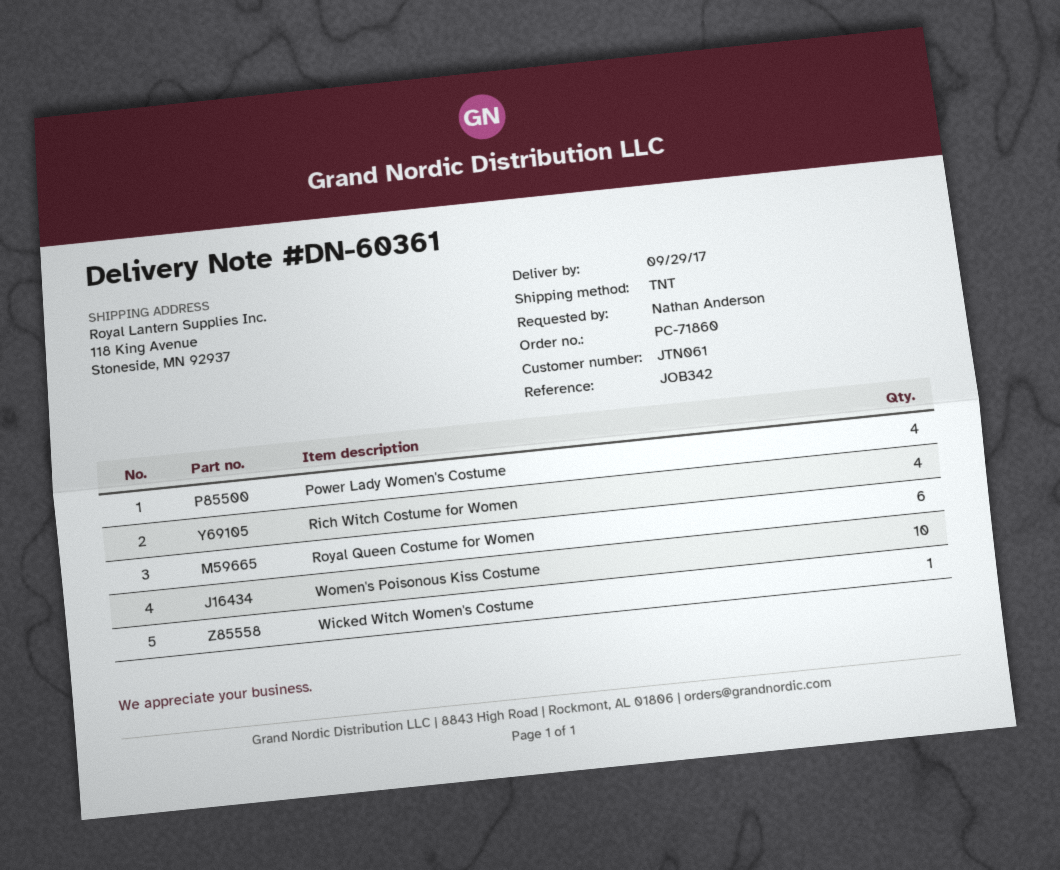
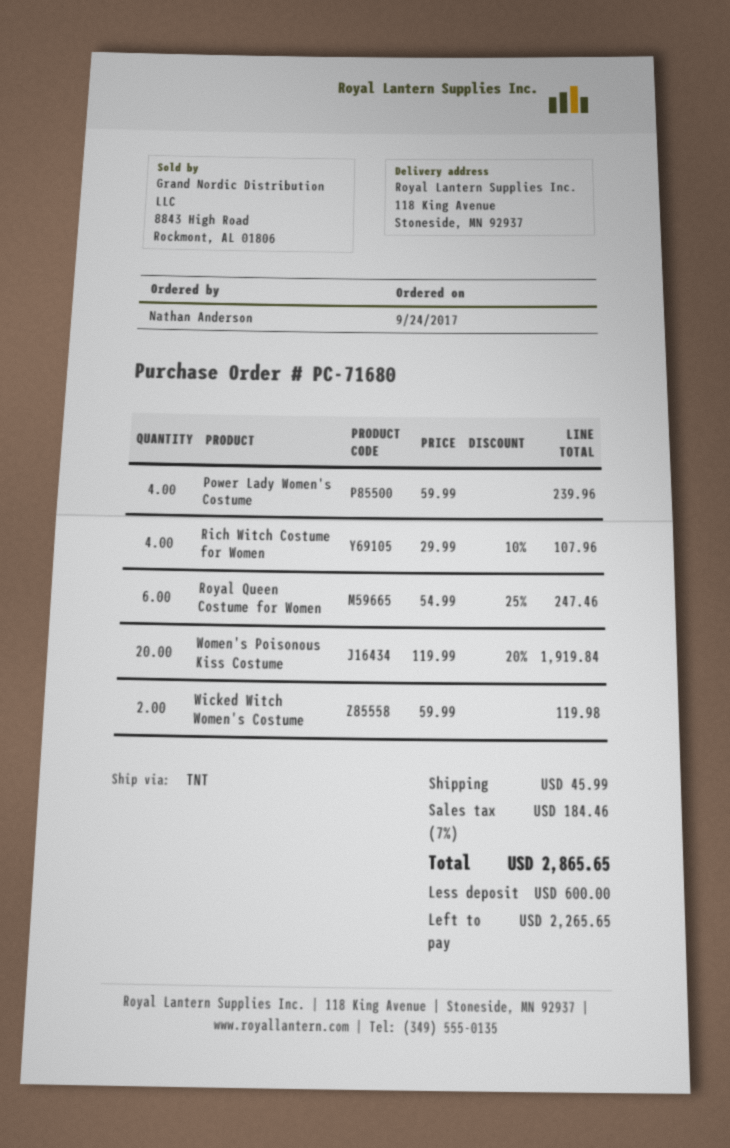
order number: PC-71860 -> PC-71680
Women's Poisonous Kiss Costume: 10 -> 20
Wicked Witch Women's Costume: 1 -> 2

